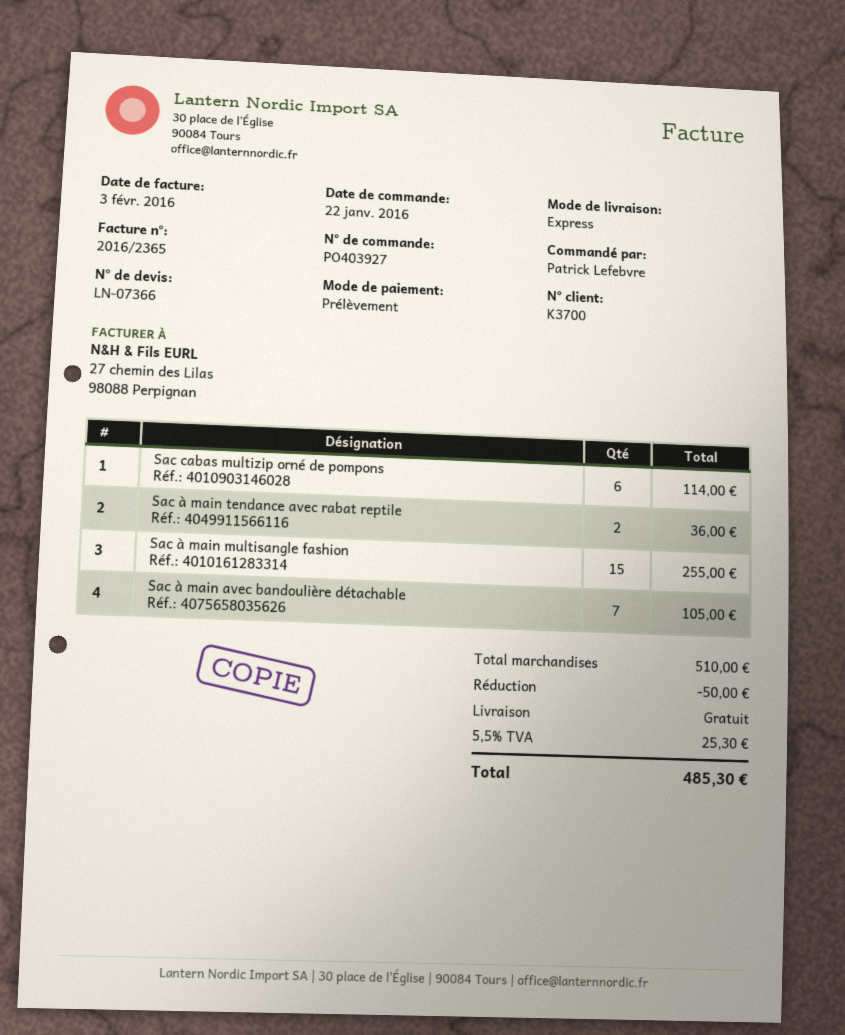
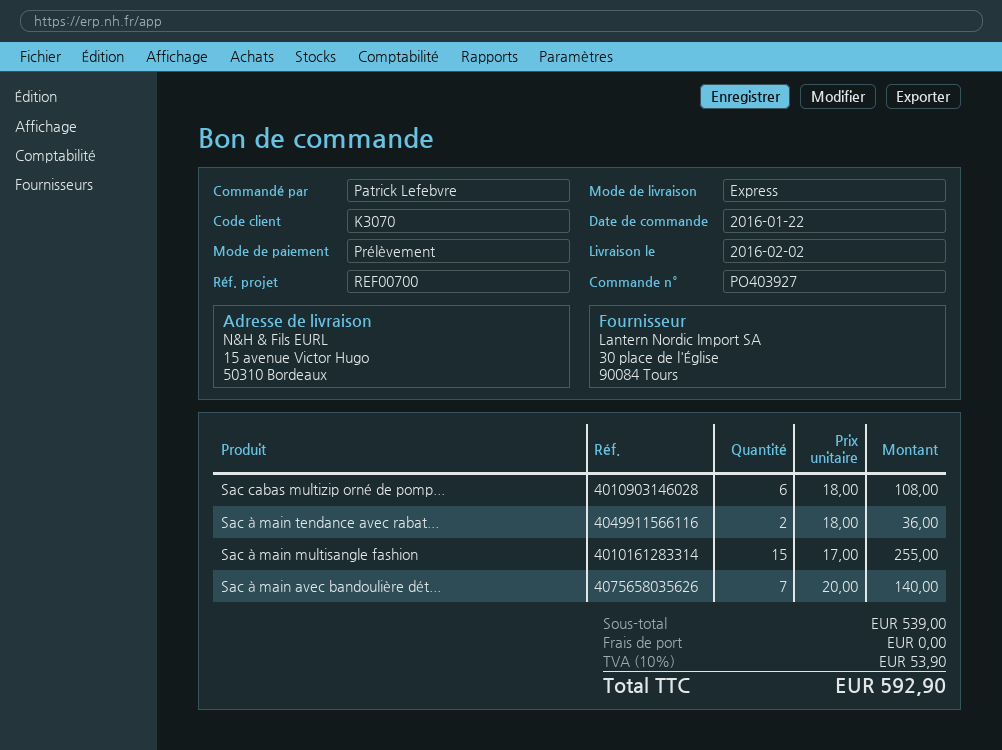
customer number: K3700 -> K3070
Sac cabas multizip orné de pompons: 6 for 114.00 -> 6 for 108.00
Sac à main avec bandoulière détachable: 7 for 105.00 -> 7 for 140.00
subtotal: 510.00 -> 539.00
discount: 50.00 -> none
tax: 5.5% = 25.30 -> 10% = 53.90
total: 485.30 -> 592.90

